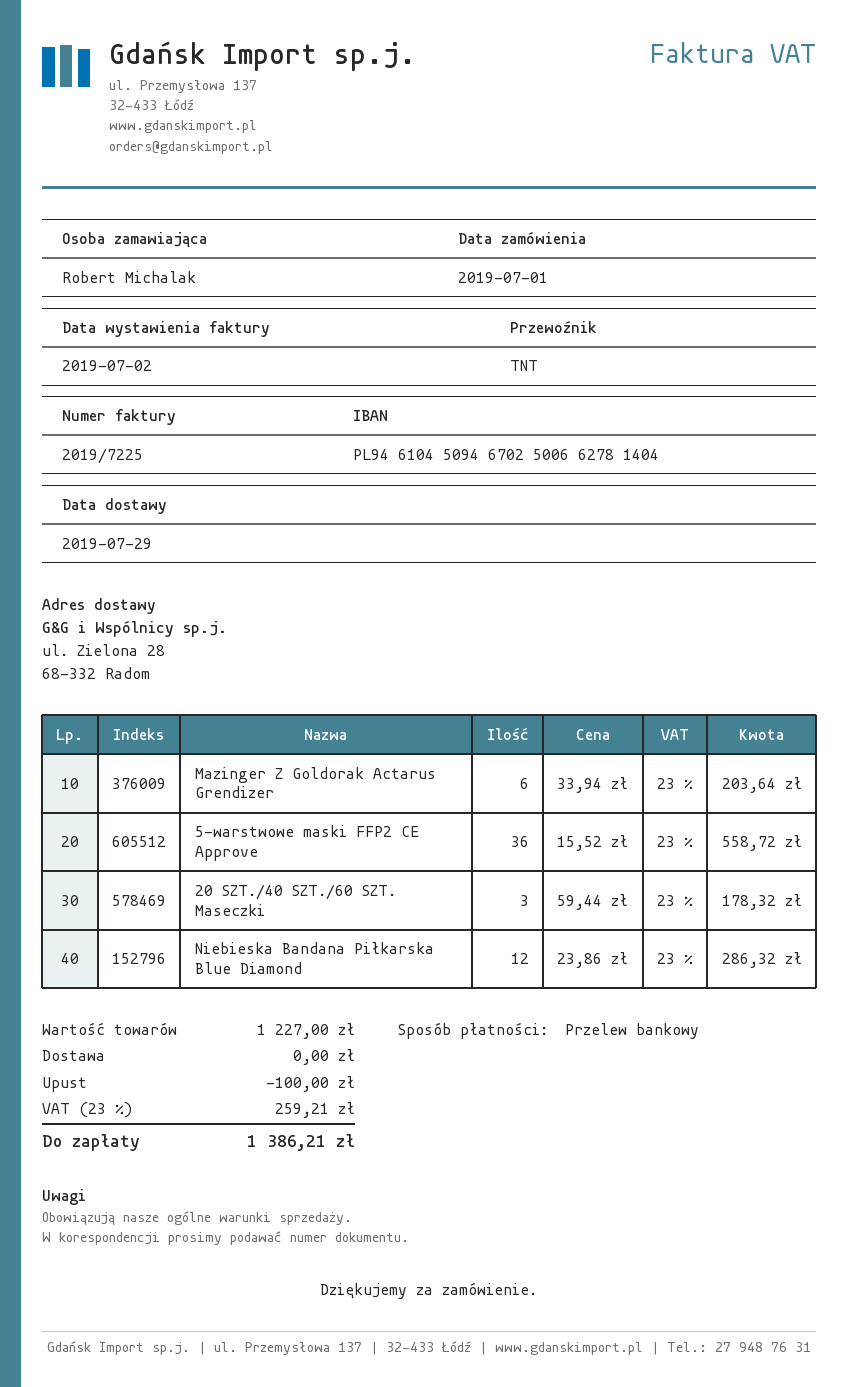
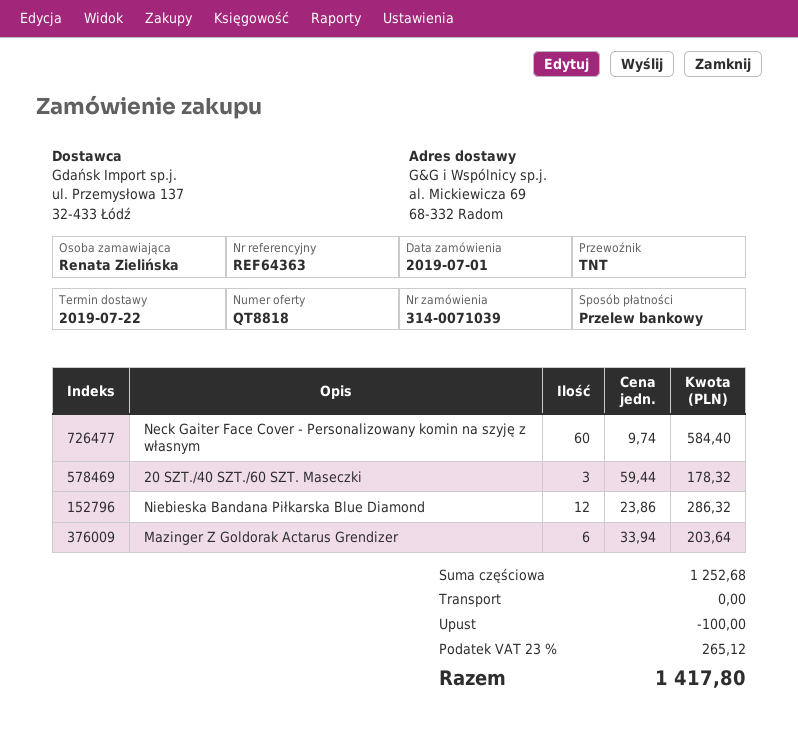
delivery date: 2019-07-29 -> 2019-07-22
ordered by: Robert Michalak -> Renata Zielińska
ship to: ul. Zielona 28, 68-332 Radom -> al. Mickiewicza 69, 68-332 Radom
5-warstwowe maski FFP2 CE Approve: 36 x 15.52 = 558.72 -> none
Neck Gaiter Face Cover - Personalizowany komin na szyję z własnym: none -> 60 x 9.74 = 584.40
subtotal: 1227.00 -> 1252.68
tax: 23% = 259.21 -> 23% = 265.12
total: 1386.21 -> 1417.80

